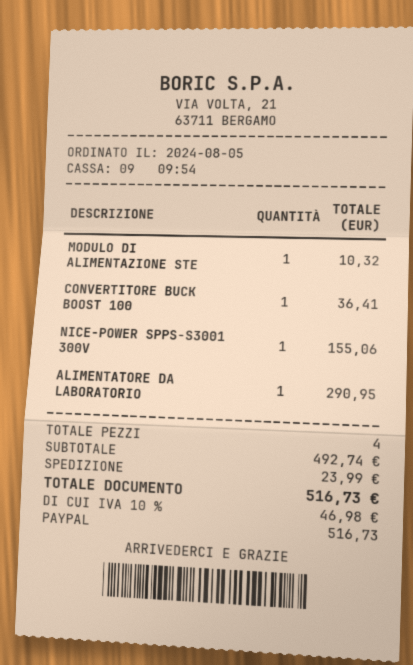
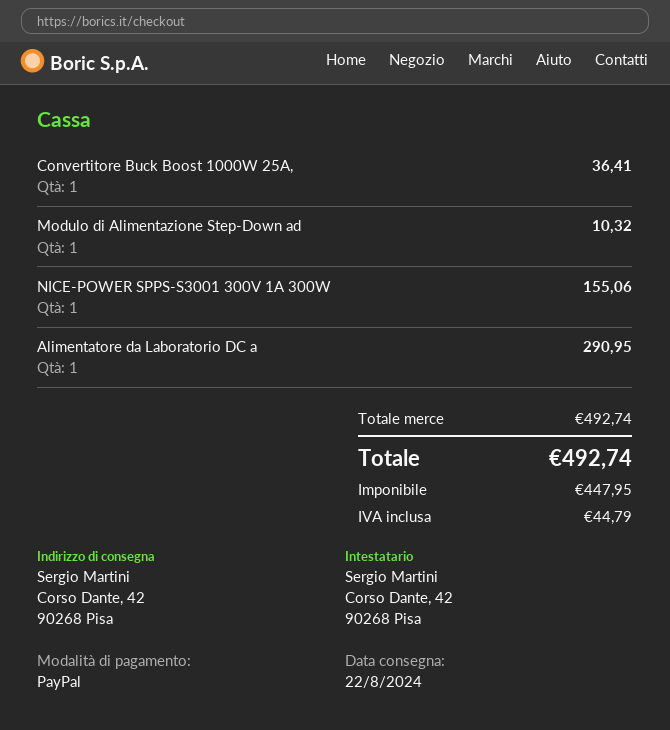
shipping: 23.99 -> none
tax: 46.98 -> 44.79
total: 516.73 -> 492.74

